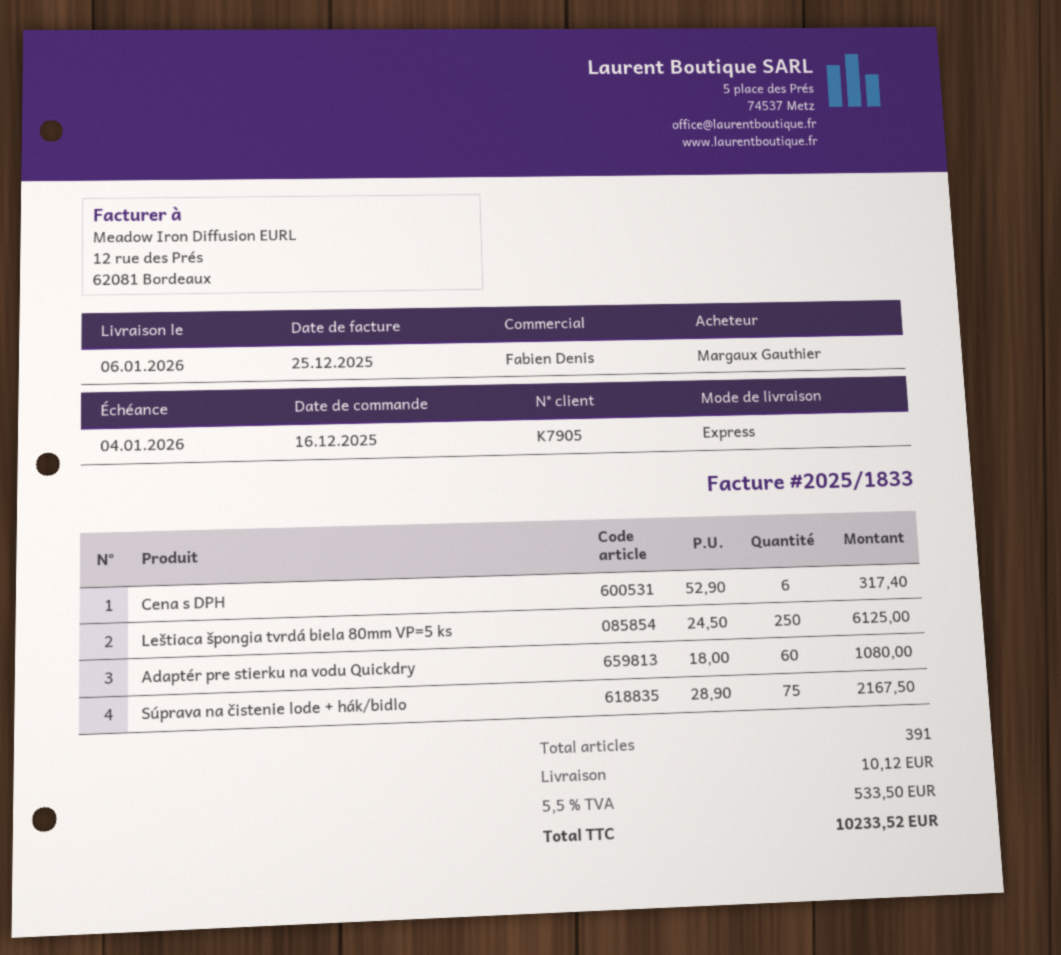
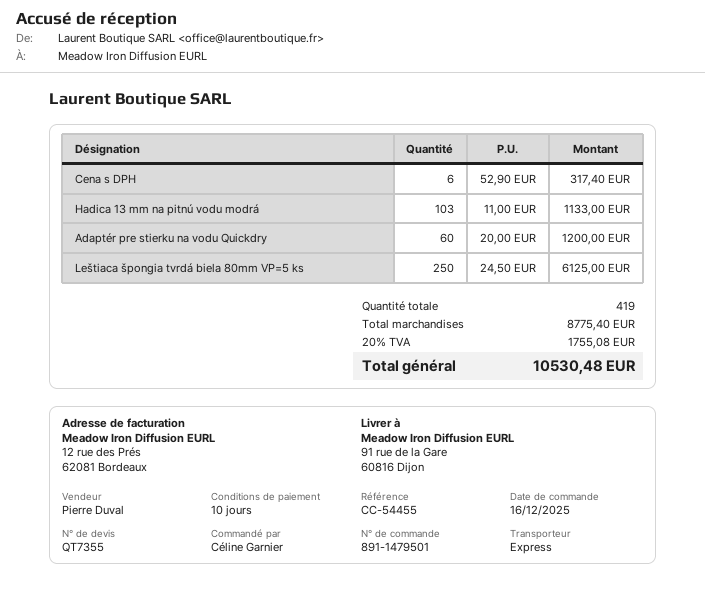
ordered by: Margaux Gauthier -> Céline Garnier
sales rep: Fabien Denis -> Pierre Duval
Adaptér pre stierku na vodu Quickdry: 60 x 18.00 = 1080.00 -> 60 x 20.00 = 1200.00
Súprava na čistenie lode + hák/bidlo: 75 x 28.90 = 2167.50 -> none
Hadica 13 mm na pitnú vodu modrá: none -> 103 x 11.00 = 1133.00
total quantity: 391 -> 419
shipping: 10.12 -> none
tax: 5.5% = 533.50 -> 20% = 1755.08
total: 10233.52 -> 10530.48

